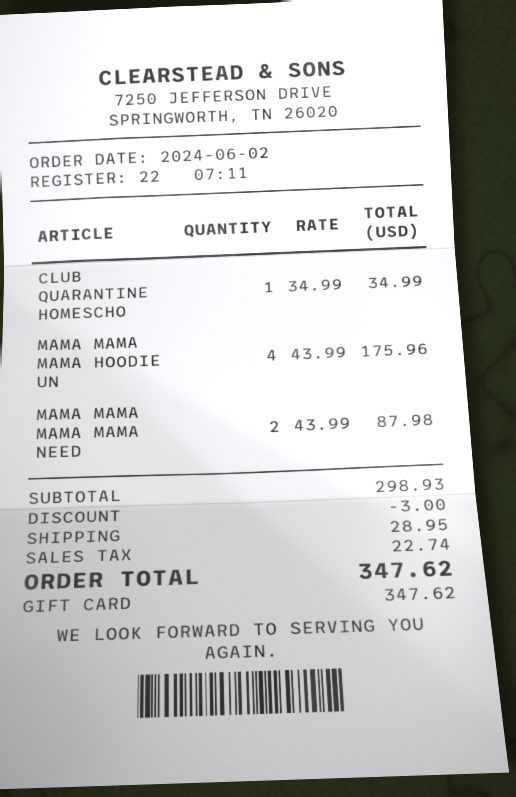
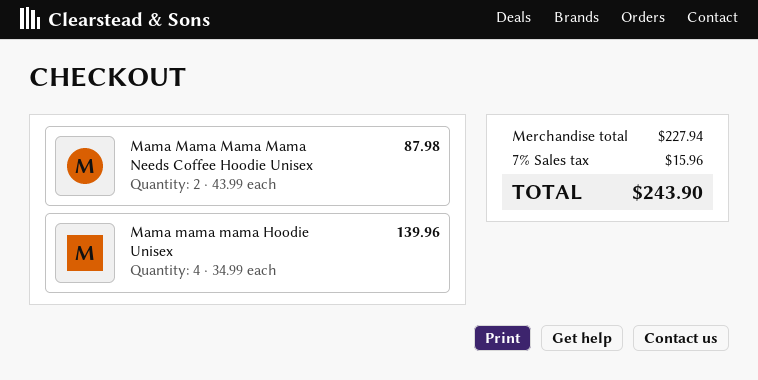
CLUB QUARANTINE HOMESCHO: 1 x 34.99 = 34.99 -> none
MAMA MAMA MAMA HOODIE UN: 4 x 43.99 = 175.96 -> 4 x 34.99 = 139.96
subtotal: 298.93 -> 227.94
discount: 3.00 -> none
shipping: 28.95 -> none
tax: 22.74 -> 15.96
total: 347.62 -> 243.90

